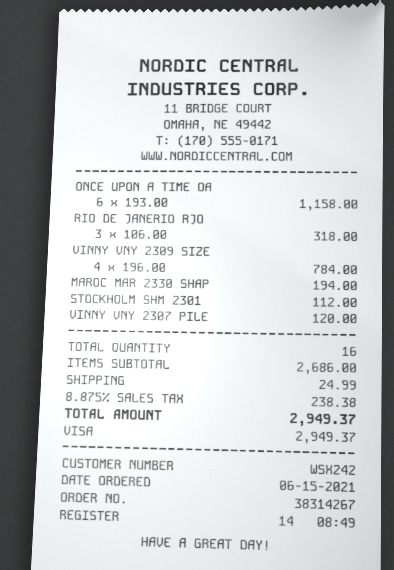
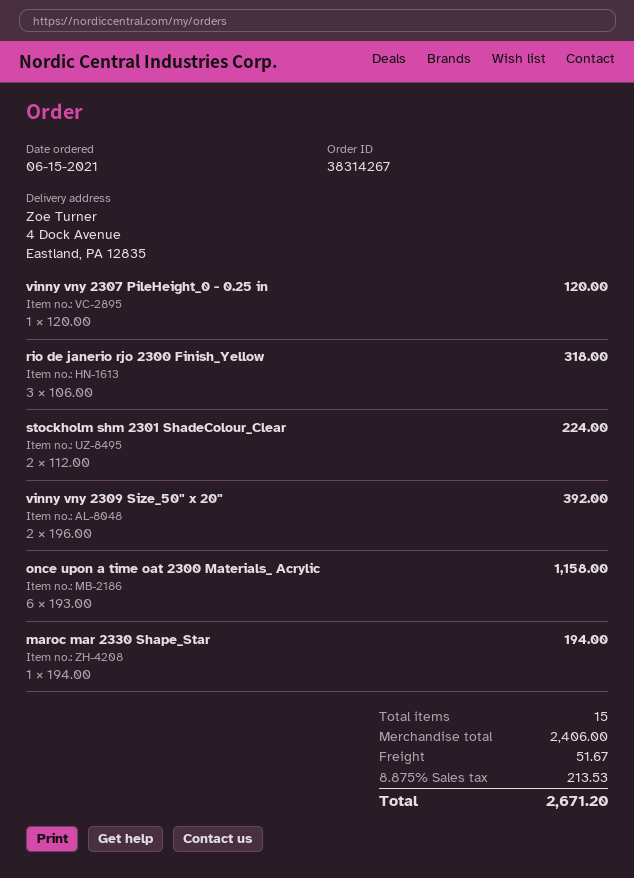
VINNY VNY 2309 SIZE: 4 x 196.00 = 784.00 -> 2 x 196.00 = 392.00
STOCKHOLM SHM 2301: 1 x 112.00 = 112.00 -> 2 x 112.00 = 224.00
total quantity: 16 -> 15
subtotal: 2686.00 -> 2406.00
shipping: 24.99 -> 51.67
tax: 8.875% = 238.38 -> 8.875% = 213.53
total: 2949.37 -> 2671.20

